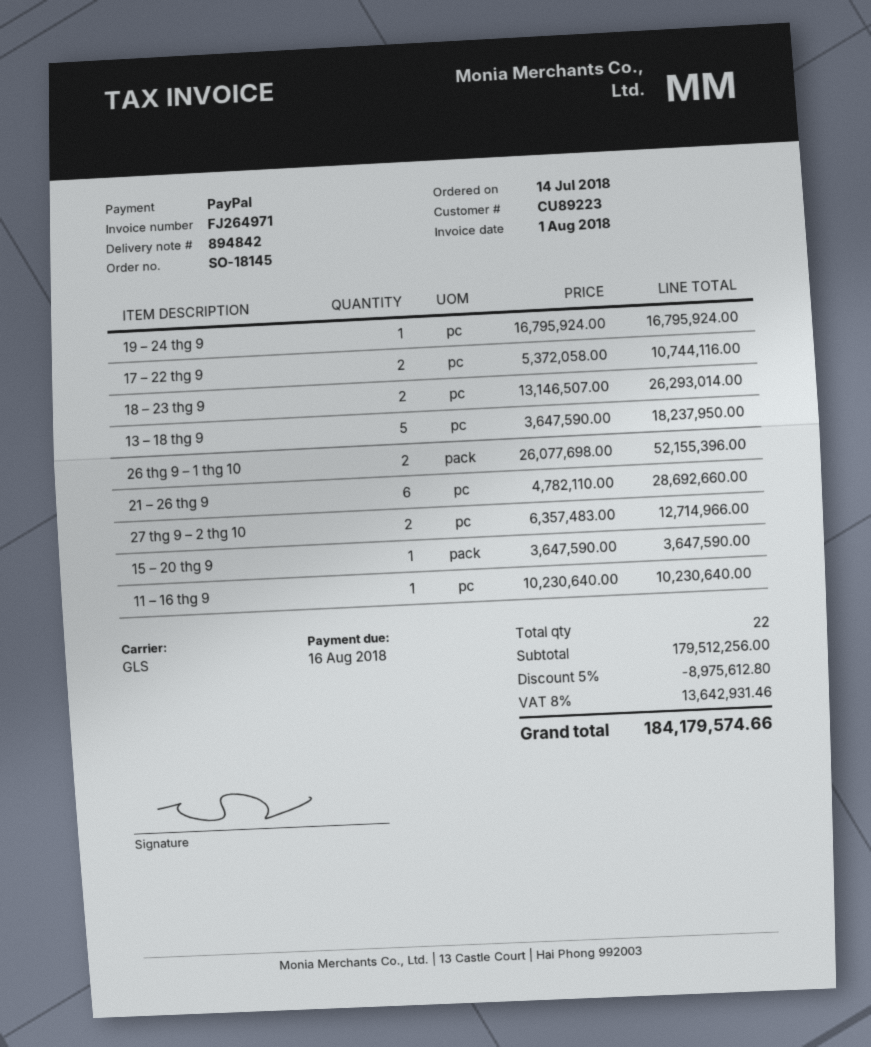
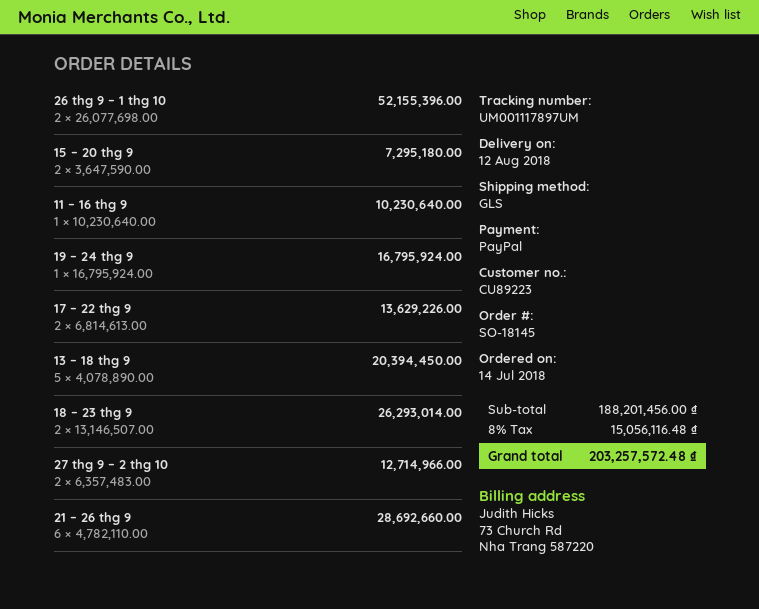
17 – 22 thg 9: 2 x 5372058.00 = 10744116.00 -> 2 x 6814613.00 = 13629226.00
13 – 18 thg 9: 5 x 3647590.00 = 18237950.00 -> 5 x 4078890.00 = 20394450.00
15 – 20 thg 9: 1 x 3647590.00 = 3647590.00 -> 2 x 3647590.00 = 7295180.00
subtotal: 179512256.00 -> 188201456.00
discount: 5% = 8975612.80 -> none
tax: 8% = 13642931.46 -> 8% = 15056116.48
total: 184179574.66 -> 203257572.48

